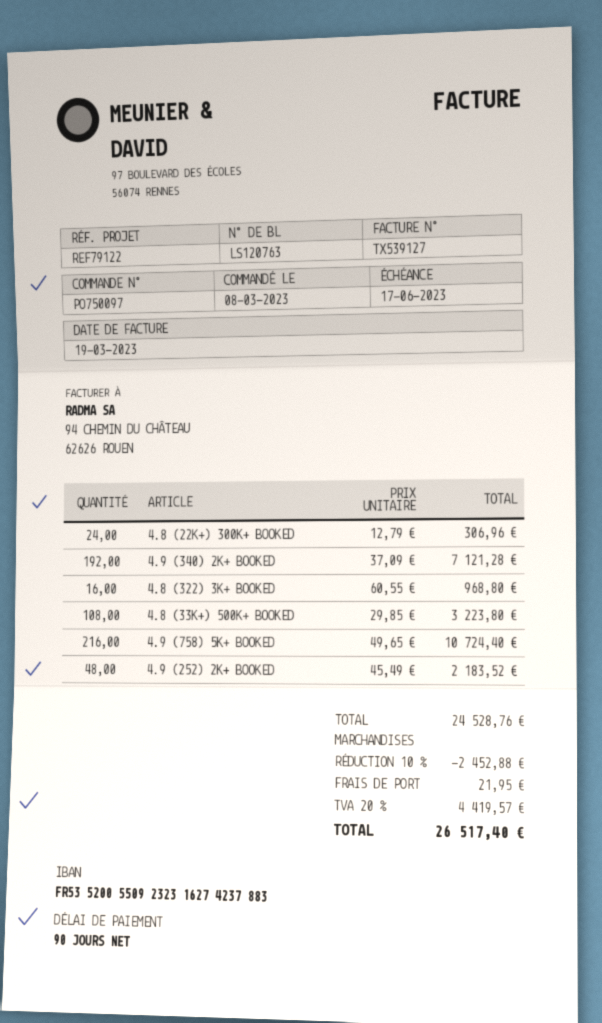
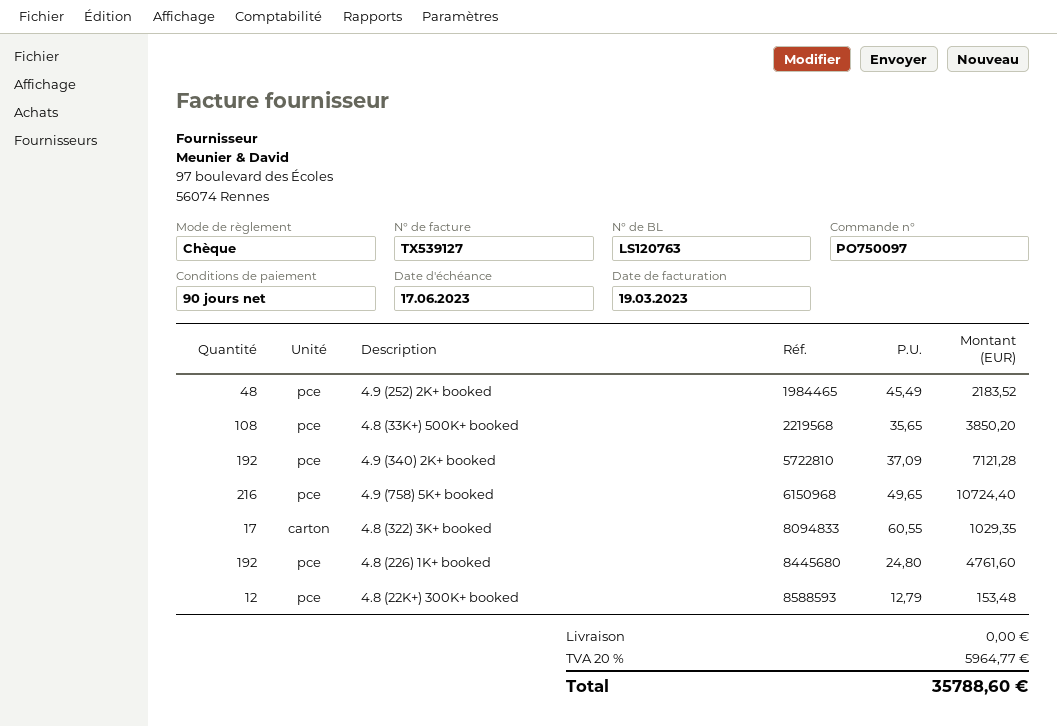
4.8 (22K+) 300K+ BOOKED: 24 x 12.79 = 306.96 -> 12 x 12.79 = 153.48
4.8 (322) 3K+ BOOKED: 16 x 60.55 = 968.80 -> 17 x 60.55 = 1029.35
4.8 (33K+) 500K+ BOOKED: 108 x 29.85 = 3223.80 -> 108 x 35.65 = 3850.20
4.8 (226) 1K+ booked: none -> 192 x 24.80 = 4761.60
discount: 10% = 2452.88 -> none
shipping: 21.95 -> 0.00
tax: 20% = 4419.57 -> 20% = 5964.77
total: 26517.40 -> 35788.60

